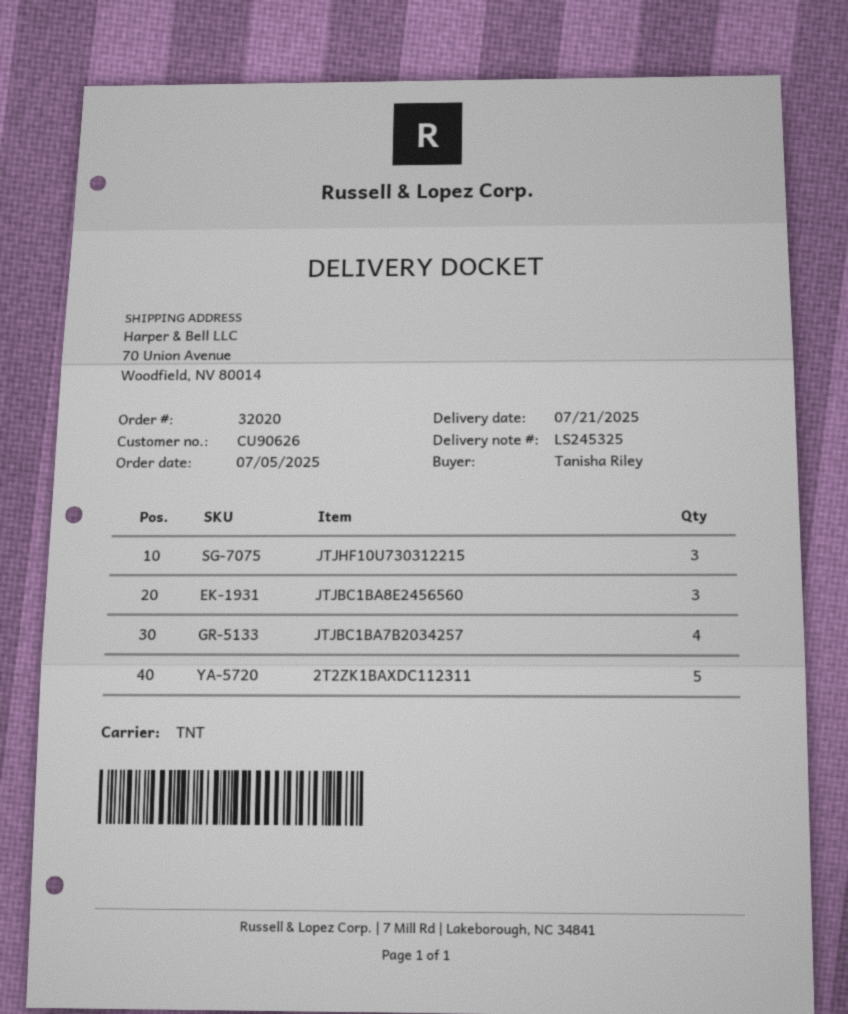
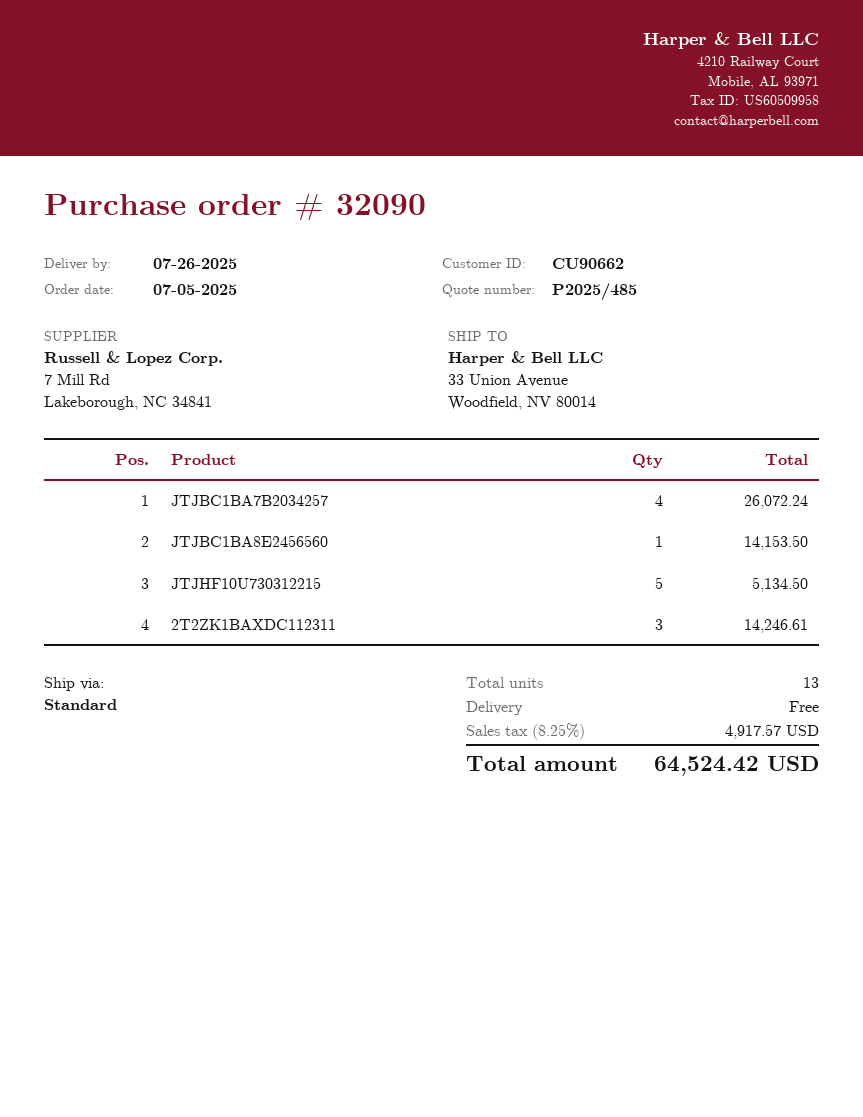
order number: 32020 -> 32090
delivery date: 2025-07-21 -> 2025-07-26
customer number: CU90626 -> CU90662
shipping method: TNT -> standard
ship to: 70 Union Avenue, Woodfield, NV 80014 -> 33 Union Avenue, Woodfield, NV 80014
JTJHF10U730312215: 3 -> 5
JTJBC1BA8E2456560: 3 -> 1
2T2ZK1BAXDC112311: 5 -> 3

